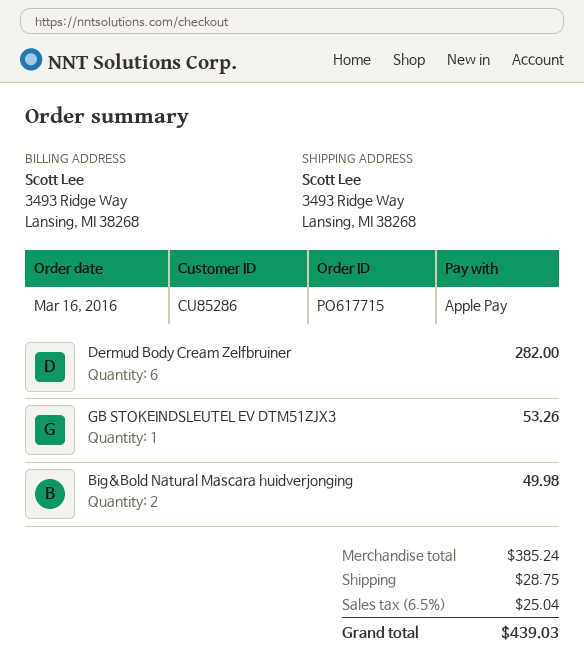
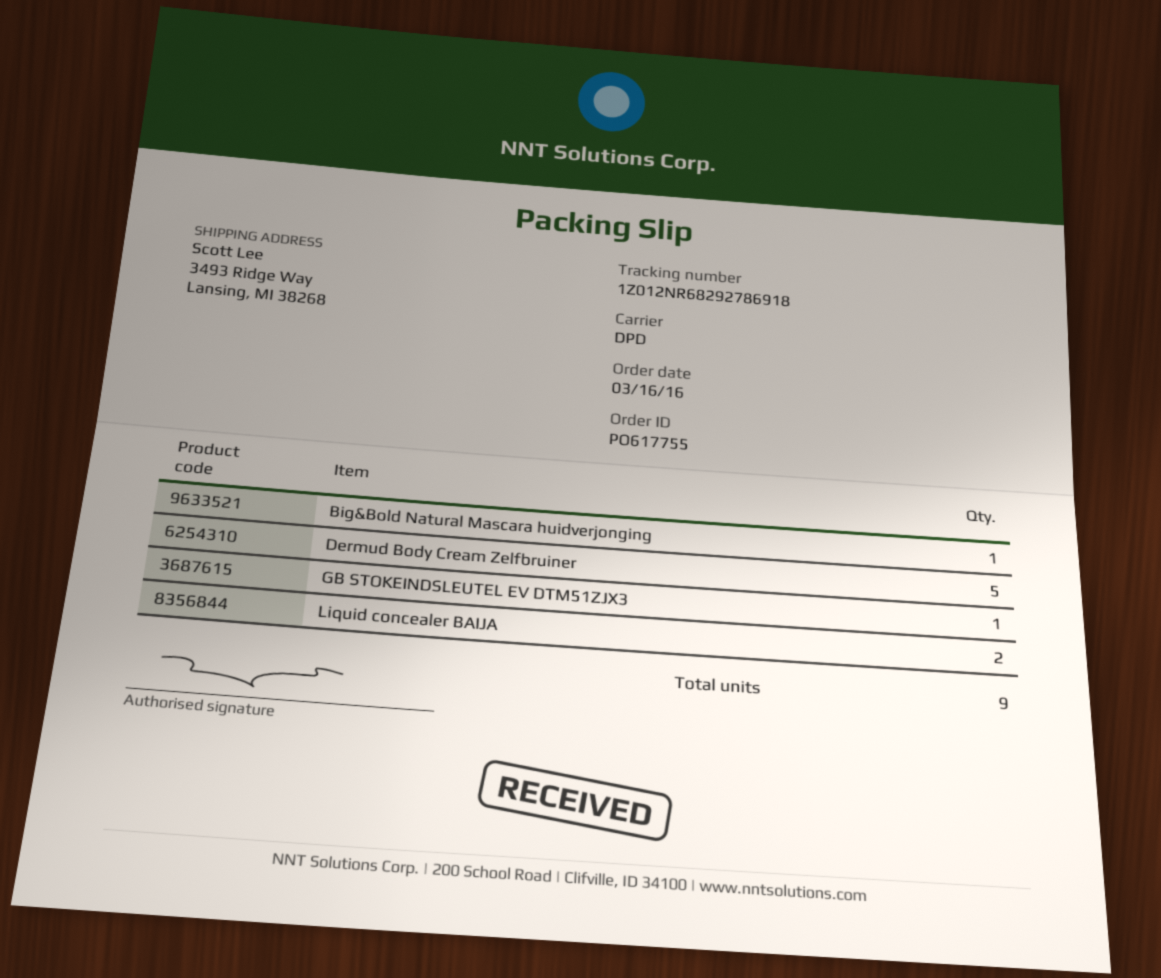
order number: PO617715 -> PO617755
Dermud Body Cream Zelfbruiner: 6 -> 5
Big&Bold Natural Mascara huidverjonging: 2 -> 1
Liquid concealer BAIJA: none -> 2

